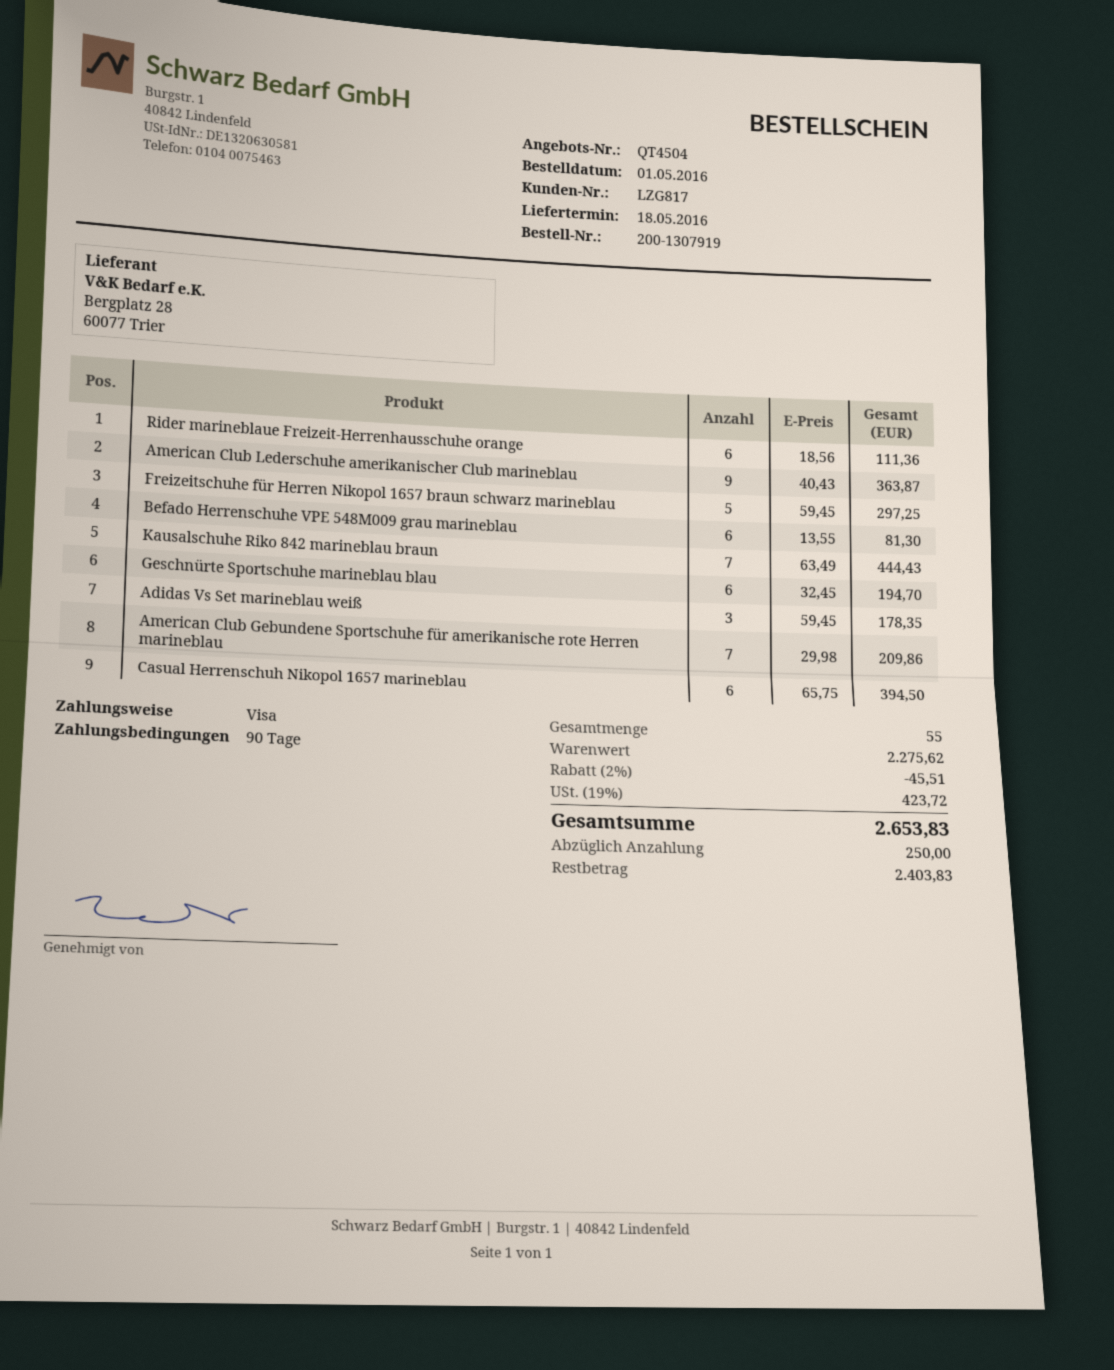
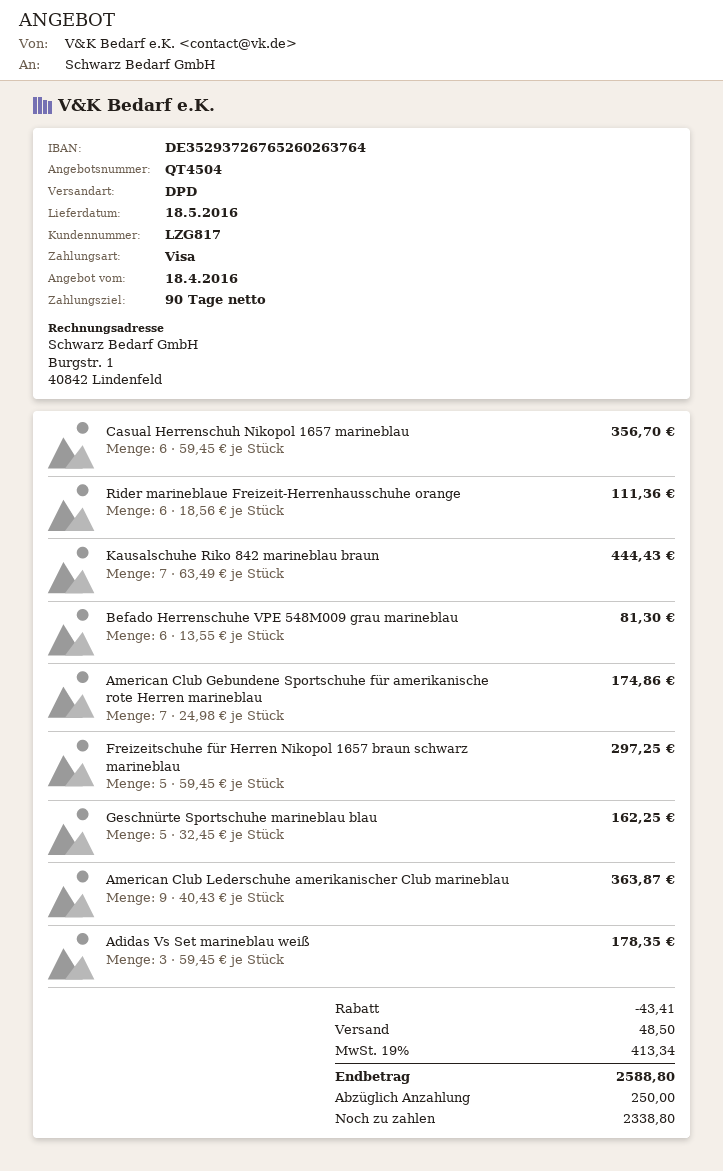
Geschnürte Sportschuhe marineblau blau: 6 x 32.45 = 194.70 -> 5 x 32.45 = 162.25
American Club Gebundene Sportschuhe für amerikanische rote Herren marineblau: 7 x 29.98 = 209.86 -> 7 x 24.98 = 174.86
Casual Herrenschuh Nikopol 1657 marineblau: 6 x 65.75 = 394.50 -> 6 x 59.45 = 356.70
discount: 45.51 -> 43.41
shipping: none -> 48.50
tax: 19% = 423.72 -> 19% = 413.34
total: 2653.83 -> 2588.80
balance: 2403.83 -> 2338.80

